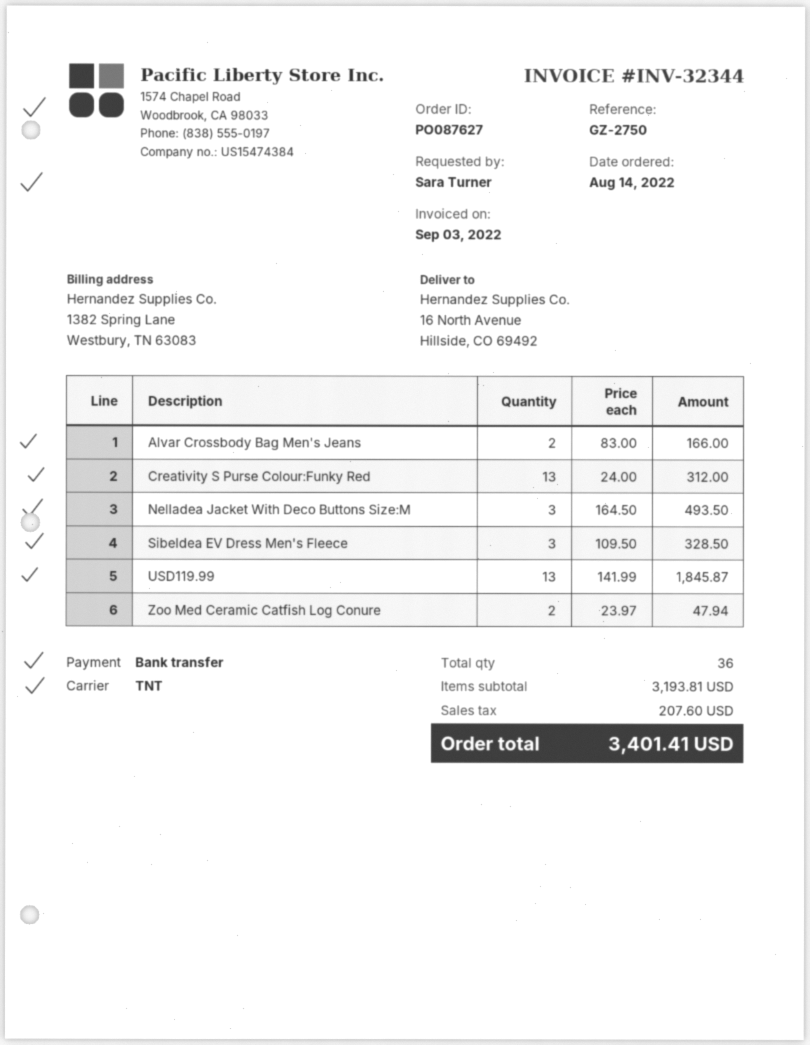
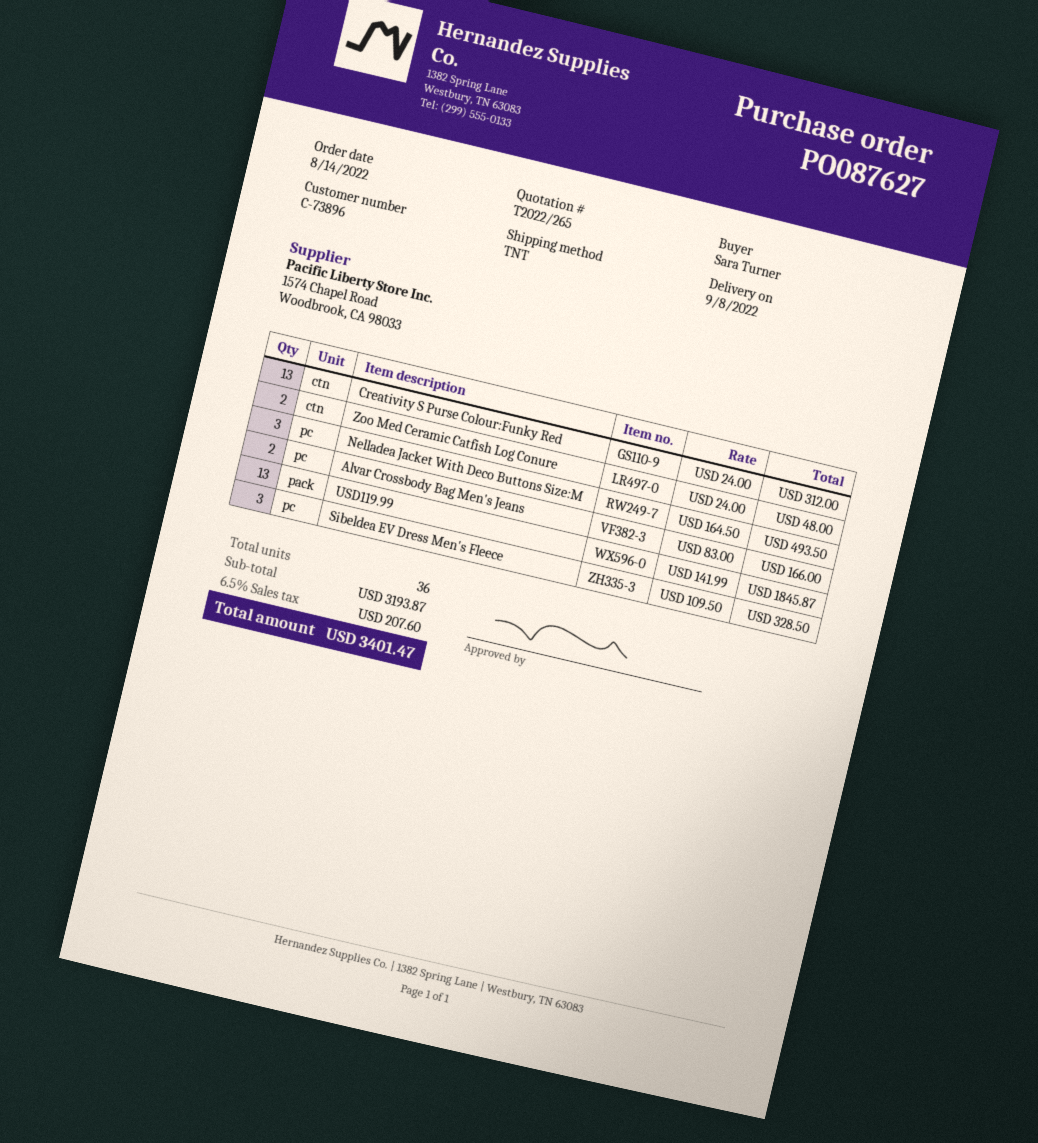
Zoo Med Ceramic Catfish Log Conure: 2 x 23.97 = 47.94 -> 2 x 24.00 = 48.00
subtotal: 3193.81 -> 3193.87
total: 3401.41 -> 3401.47

